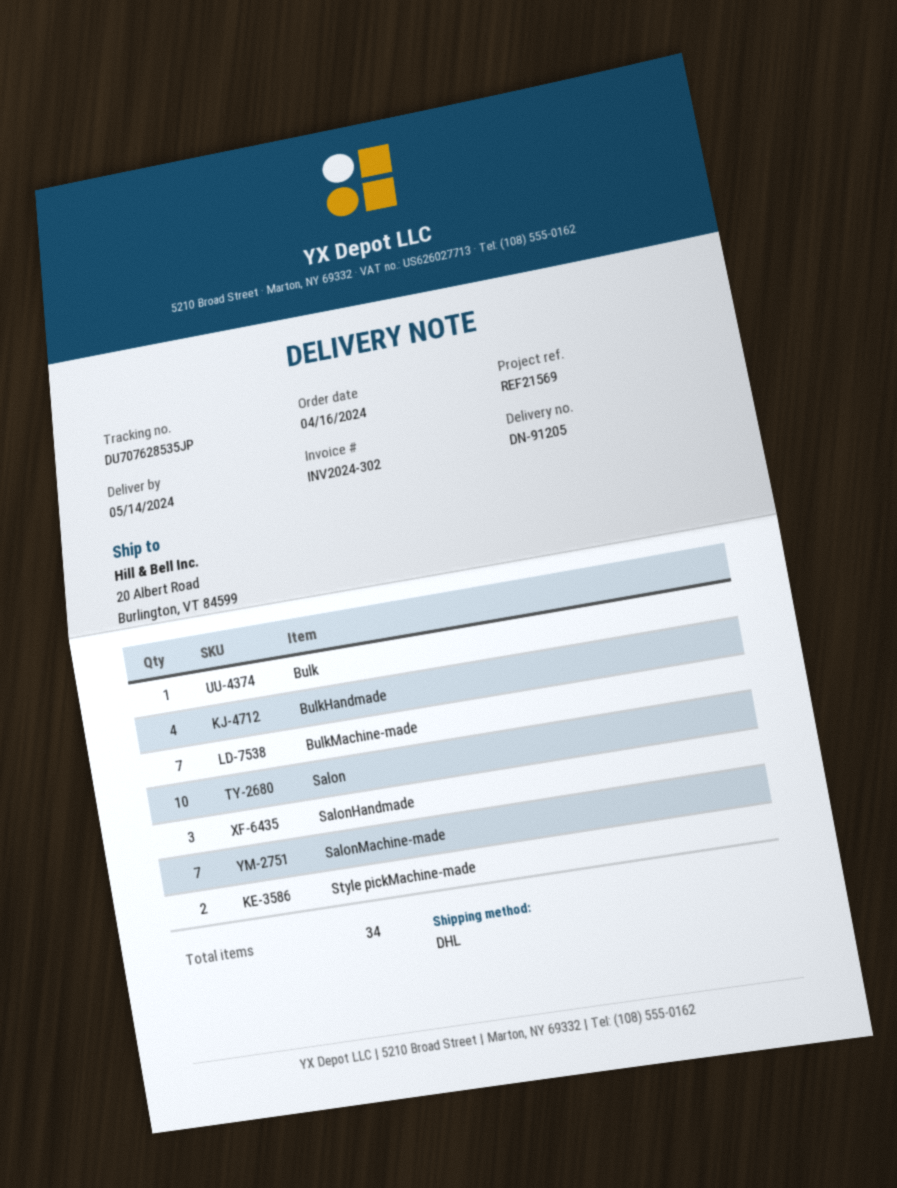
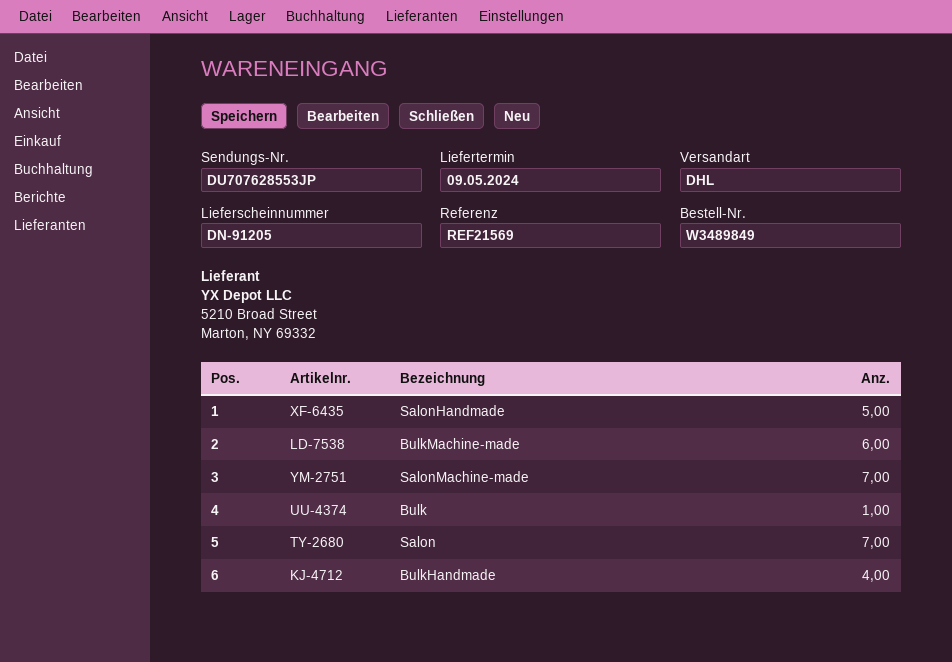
delivery date: 2024-05-14 -> 2024-05-09
tracking number: DU707628535JP -> DU707628553JP
BulkMachine-made: 7 -> 6
Salon: 10 -> 7
SalonHandmade: 3 -> 5
Style pickMachine-made: 2 -> none

